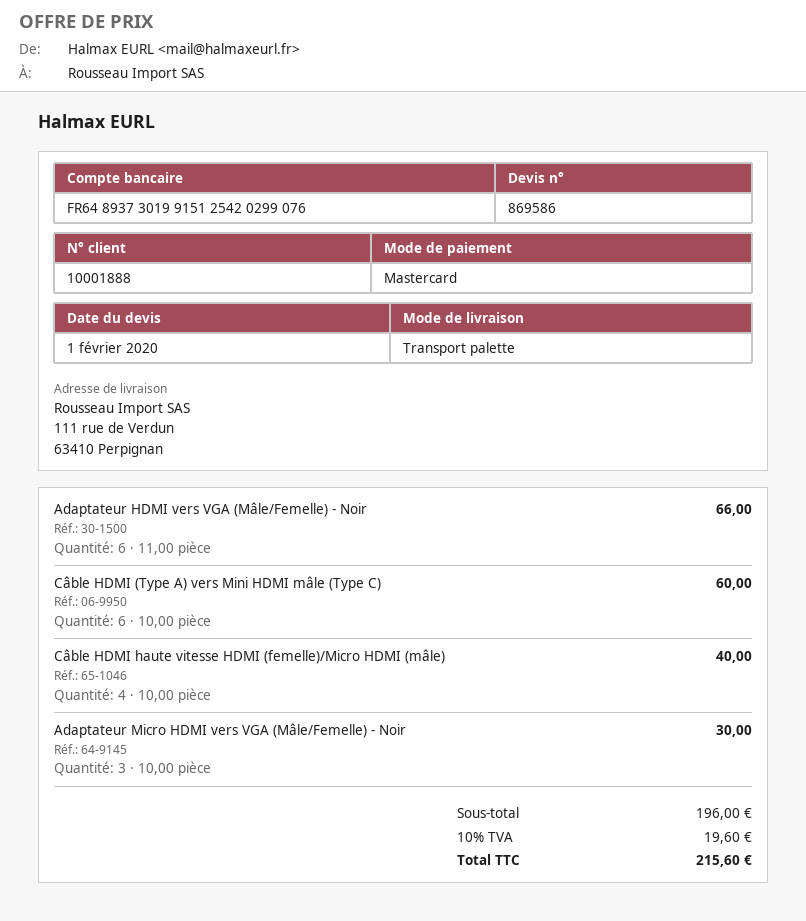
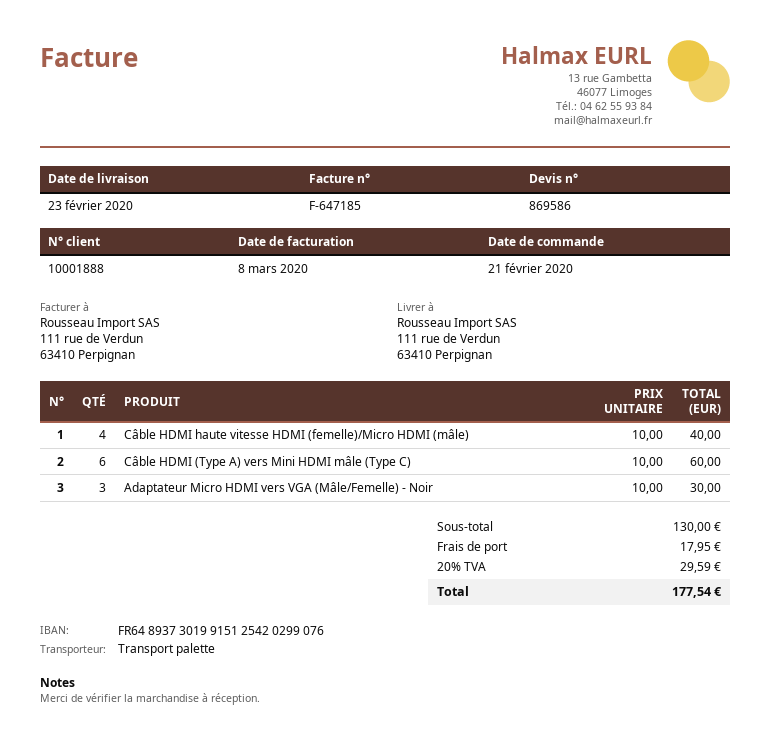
Adaptateur HDMI vers VGA (Mâle/Femelle) - Noir: 6 x 11.00 = 66.00 -> none
subtotal: 196.00 -> 130.00
shipping: none -> 17.95
tax: 10% = 19.60 -> 20% = 29.59
total: 215.60 -> 177.54

